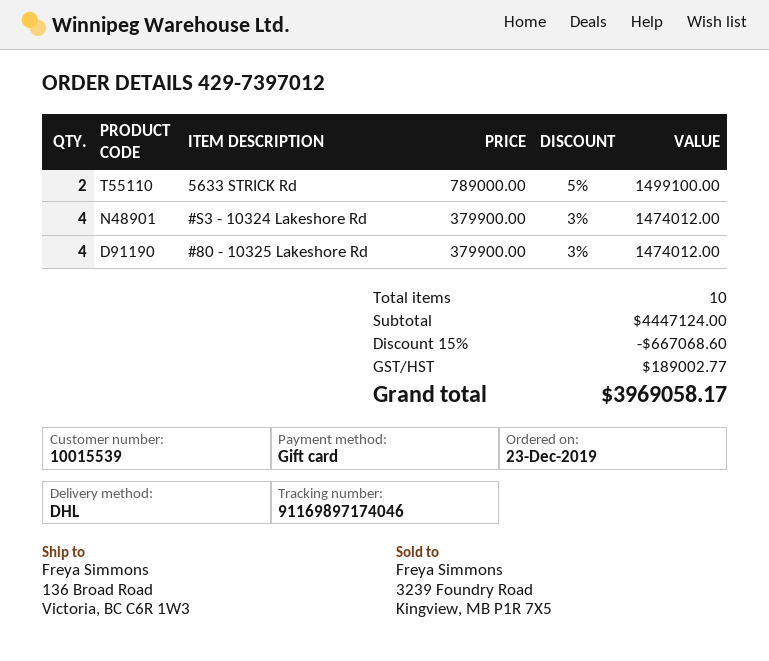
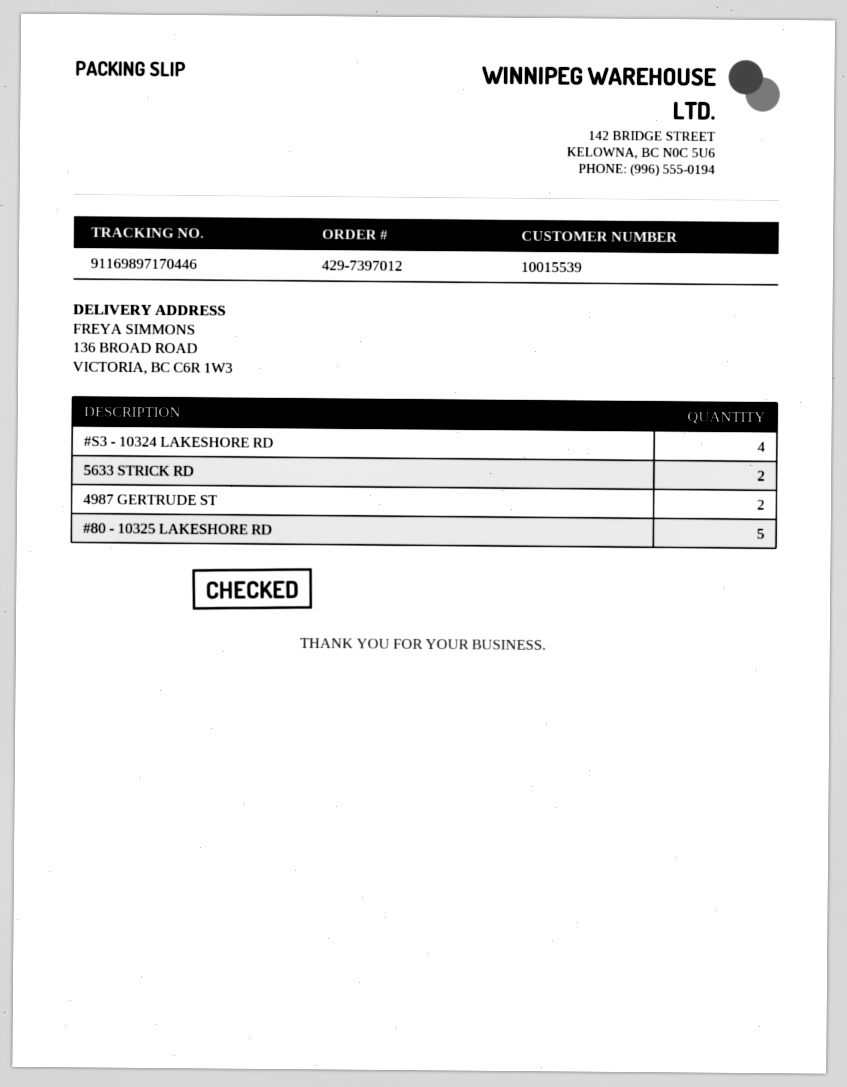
tracking number: 91169897174046 -> 91169897170446
#80 - 10325 Lakeshore Rd: 4 -> 5
4987 GERTRUDE ST: none -> 2

